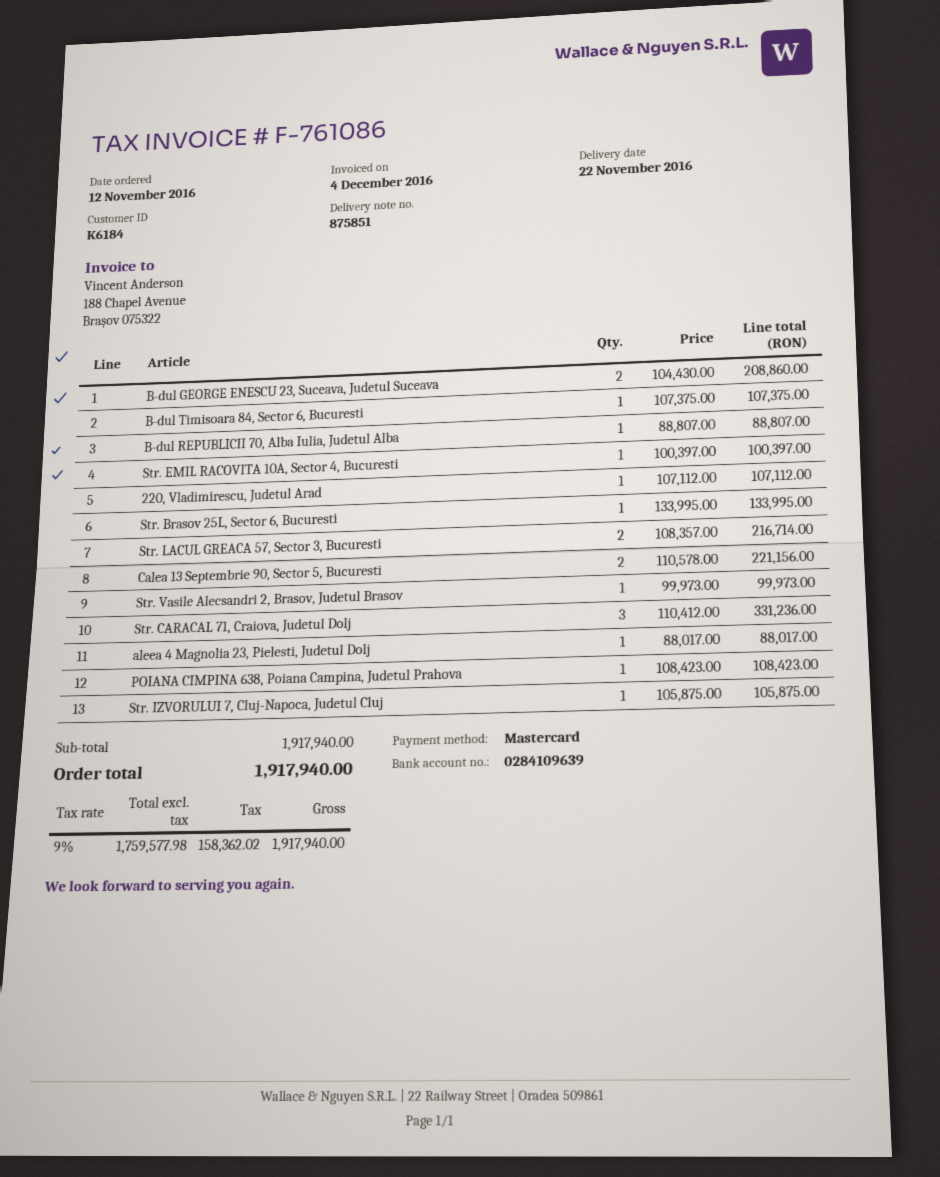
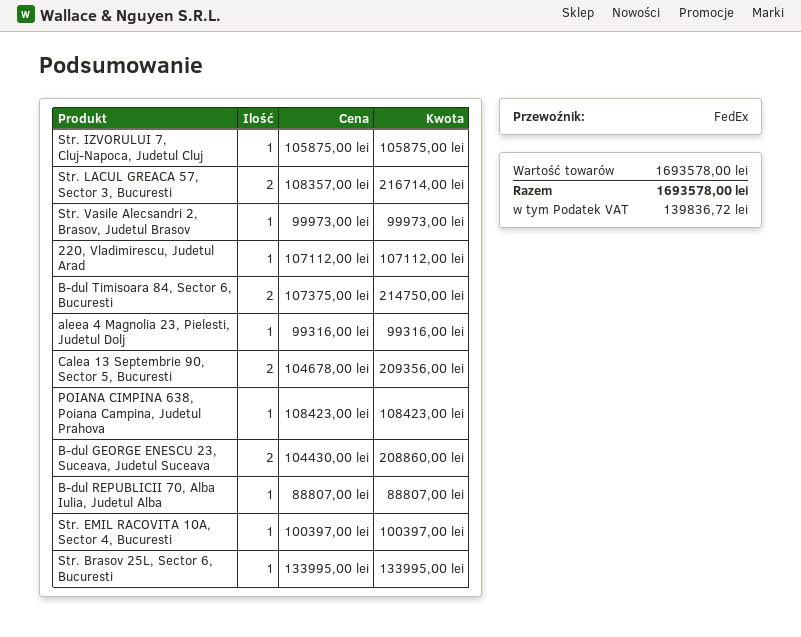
B-dul Timisoara 84, Sector 6, Bucuresti: 1 x 107375.00 = 107375.00 -> 2 x 107375.00 = 214750.00
Calea 13 Septembrie 90, Sector 5, Bucuresti: 2 x 110578.00 = 221156.00 -> 2 x 104678.00 = 209356.00
Str. CARACAL 71, Craiova, Judetul Dolj: 3 x 110412.00 = 331236.00 -> none
aleea 4 Magnolia 23, Pielesti, Judetul Dolj: 1 x 88017.00 = 88017.00 -> 1 x 99316.00 = 99316.00
subtotal: 1917940.00 -> 1693578.00
tax: 158362.02 -> 139836.72
total: 1917940.00 -> 1693578.00

